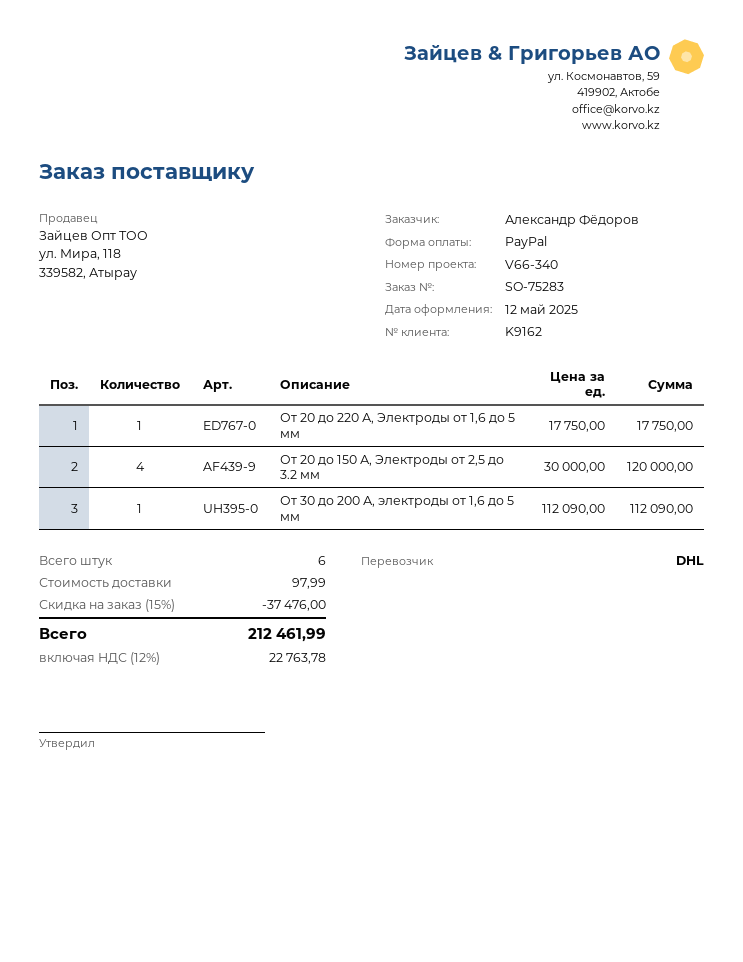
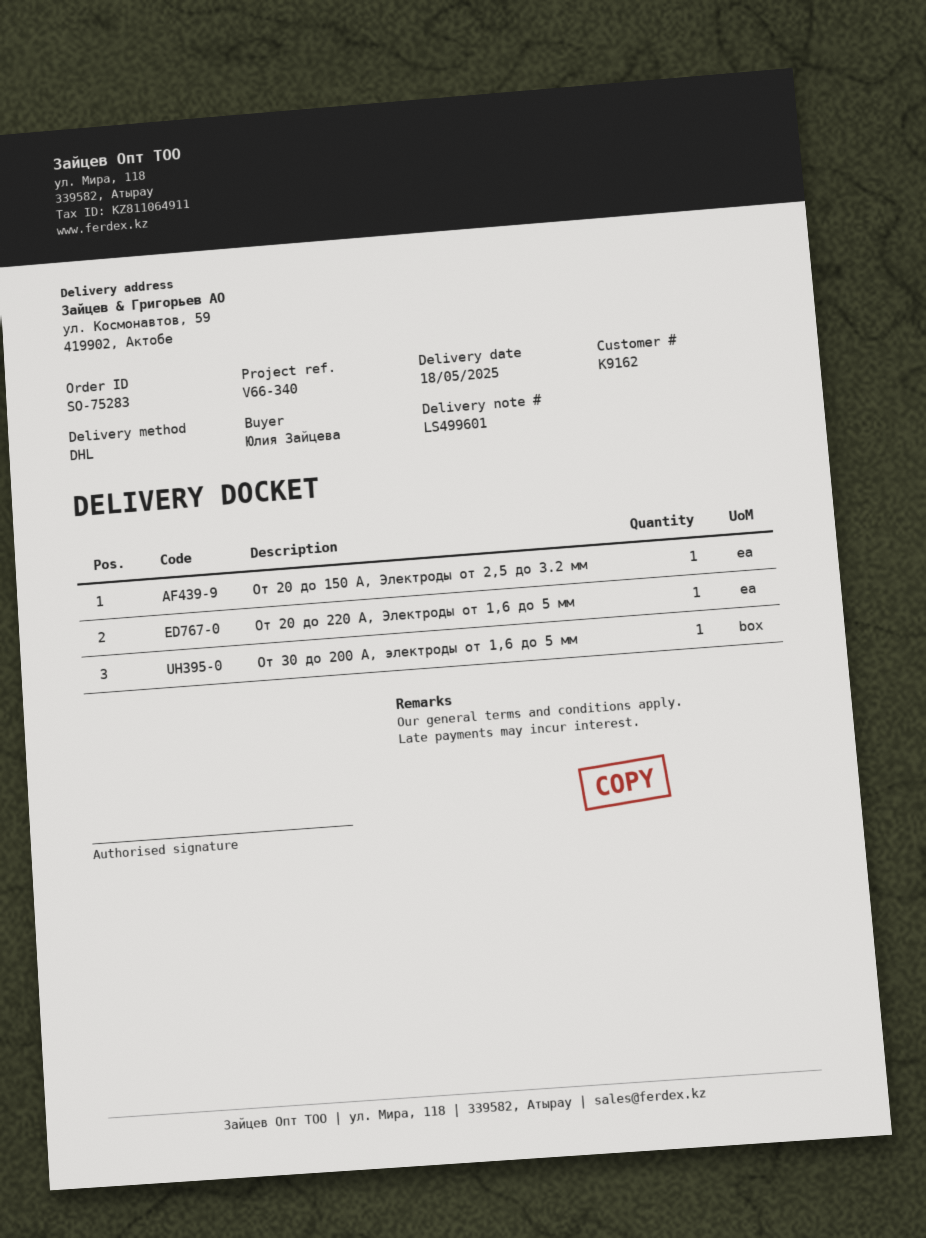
ordered by: Александр Фёдоров -> Юлия Зайцева
От 20 до 150 А, Электроды от 2,5 до 3.2 мм: 4 -> 1

